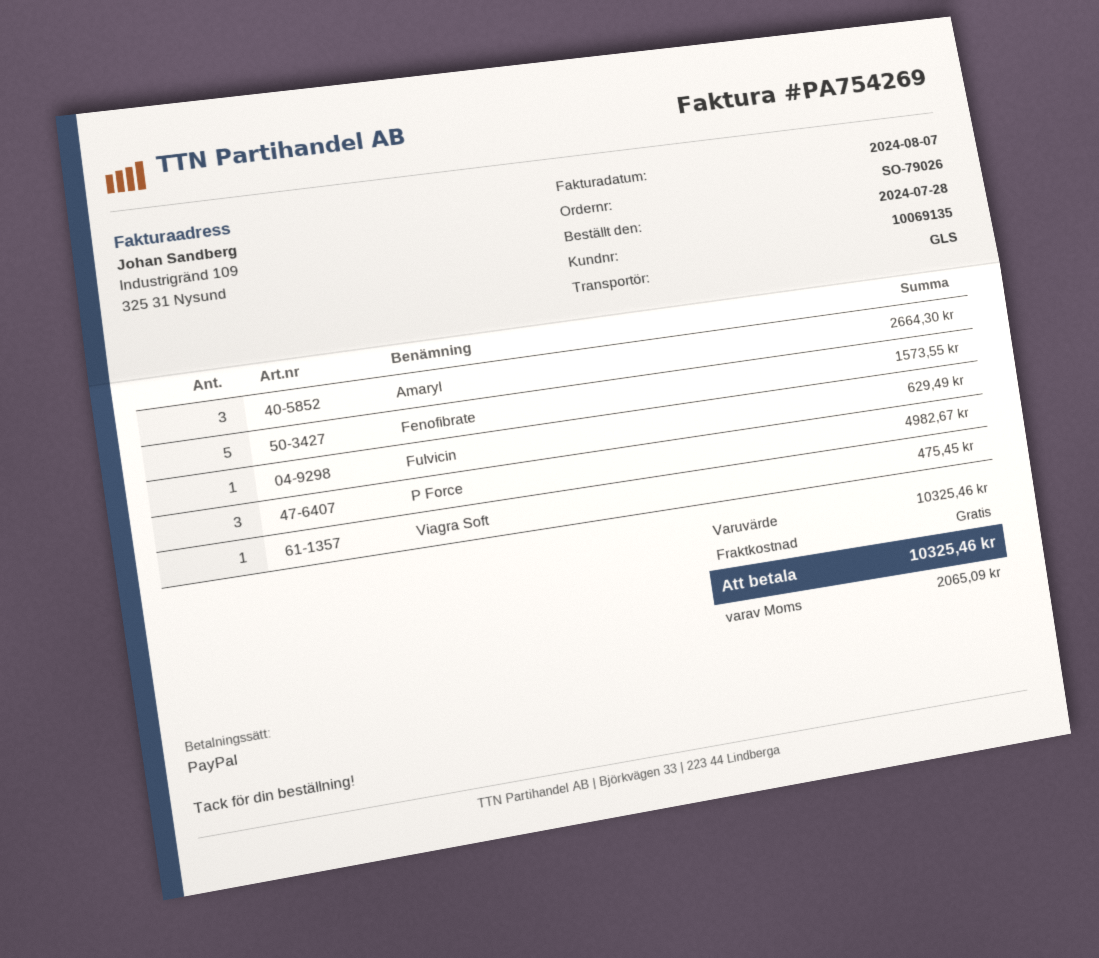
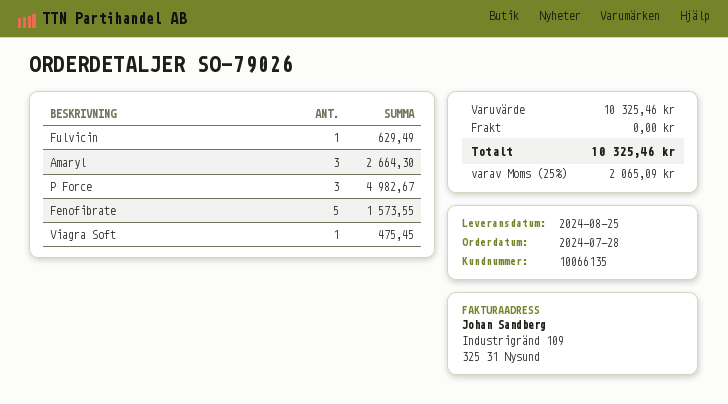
customer number: 10069135 -> 10066135

